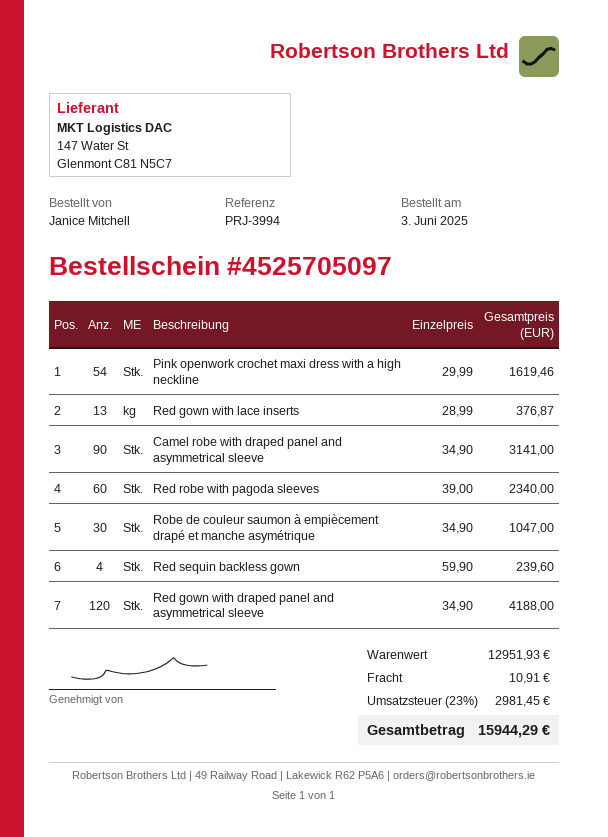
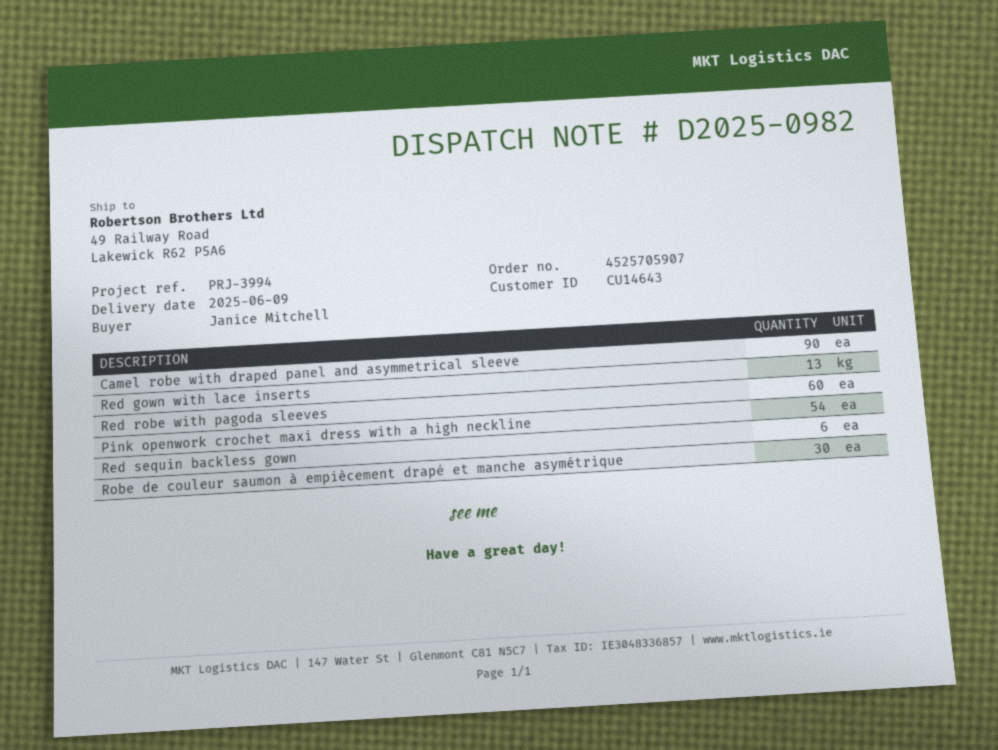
order number: 4525705097 -> 4525705907
Red sequin backless gown: 4 -> 6
Red gown with draped panel and asymmetrical sleeve: 120 -> none

